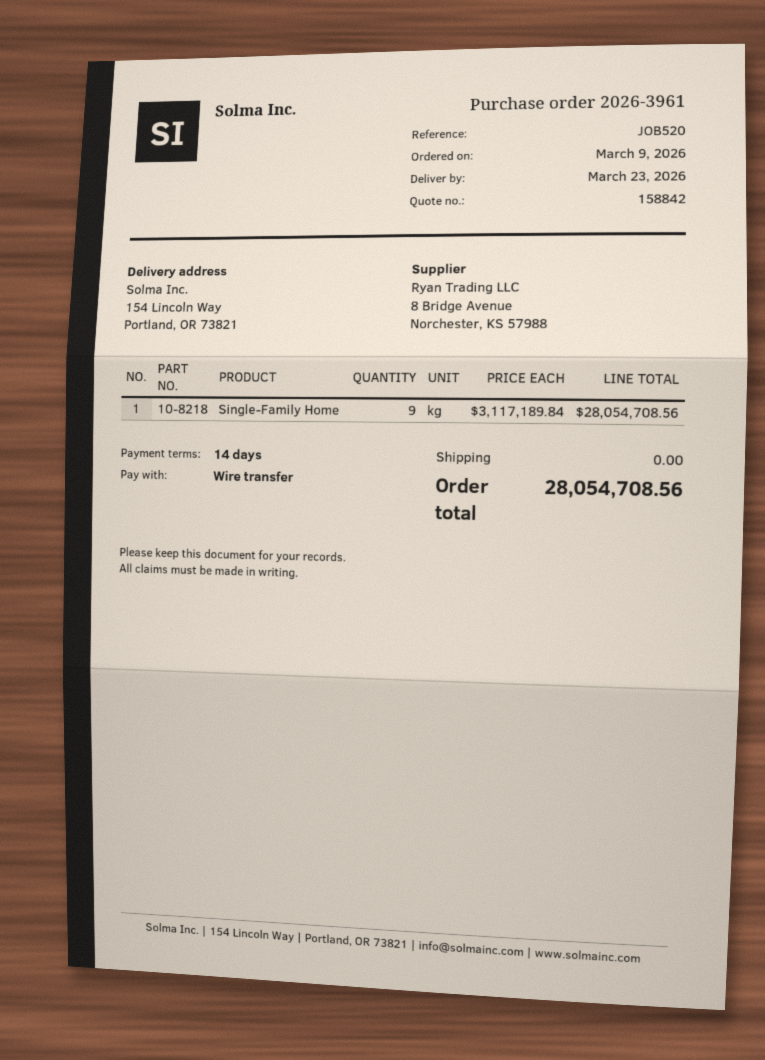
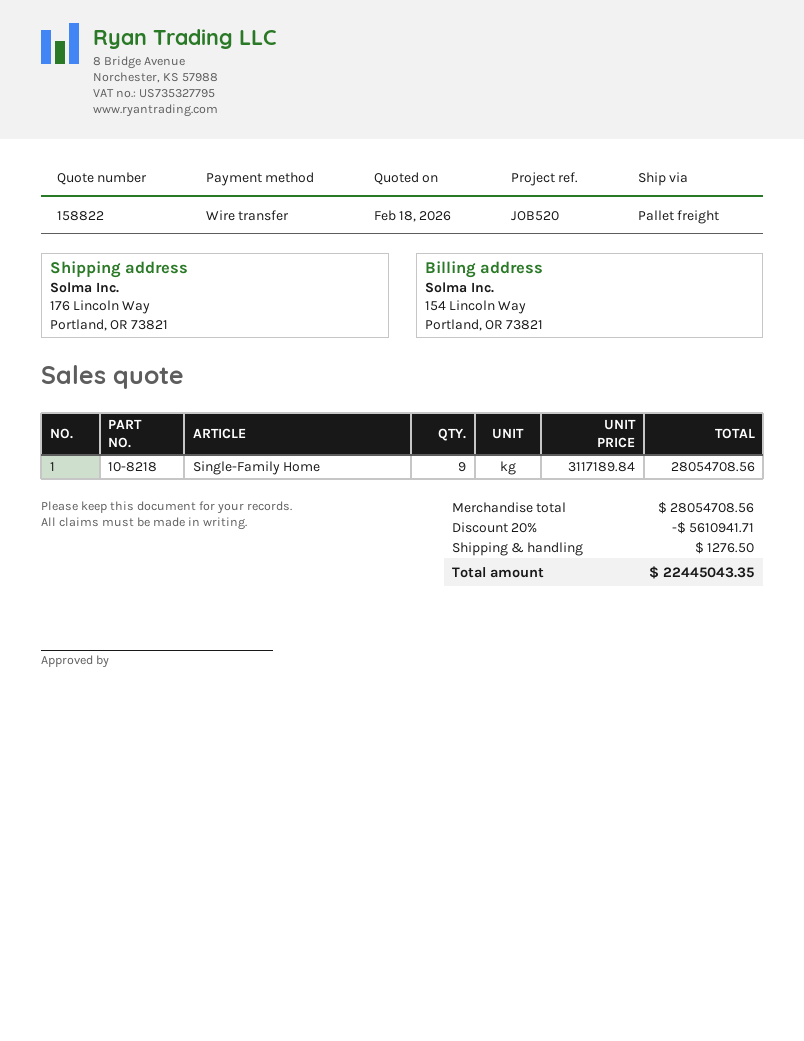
quote number: 158842 -> 158822
ship to: 154 Lincoln Way, Portland, OR 73821 -> 176 Lincoln Way, Portland, OR 73821
discount: none -> 20% = 5610941.71
shipping: 0.00 -> 1276.50
total: 28054708.56 -> 22445043.35

